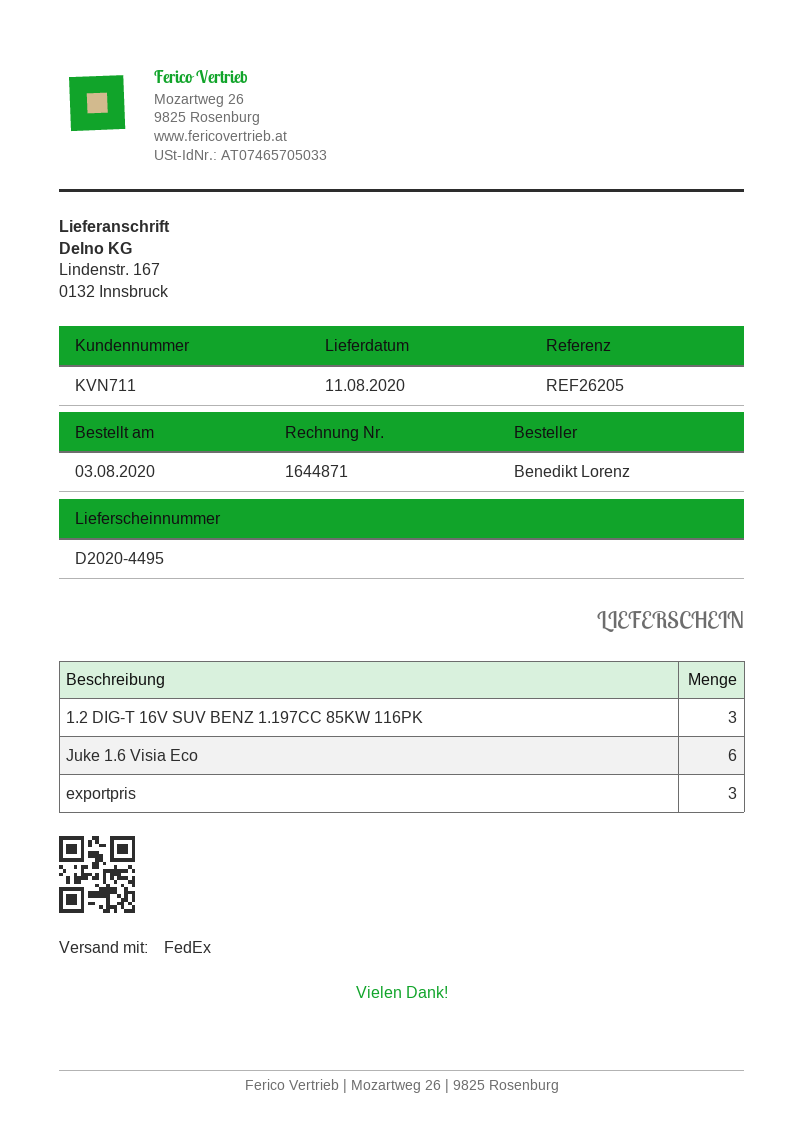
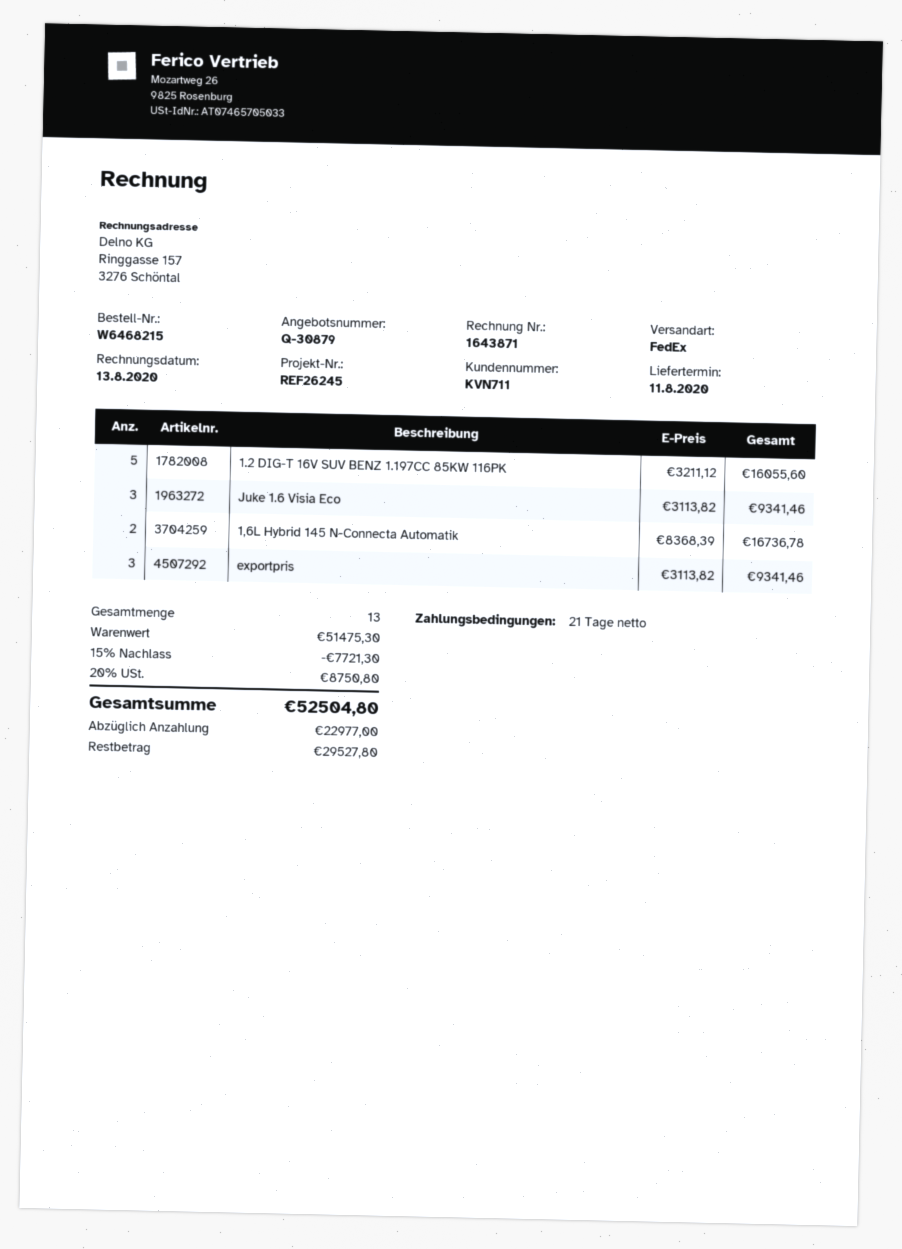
invoice number: 1644871 -> 1643871
reference: REF26205 -> REF26245
1.2 DIG-T 16V SUV BENZ 1.197CC 85KW 116PK: 3 -> 5
Juke 1.6 Visia Eco: 6 -> 3
1,6L Hybrid 145 N-Connecta Automatik: none -> 2

